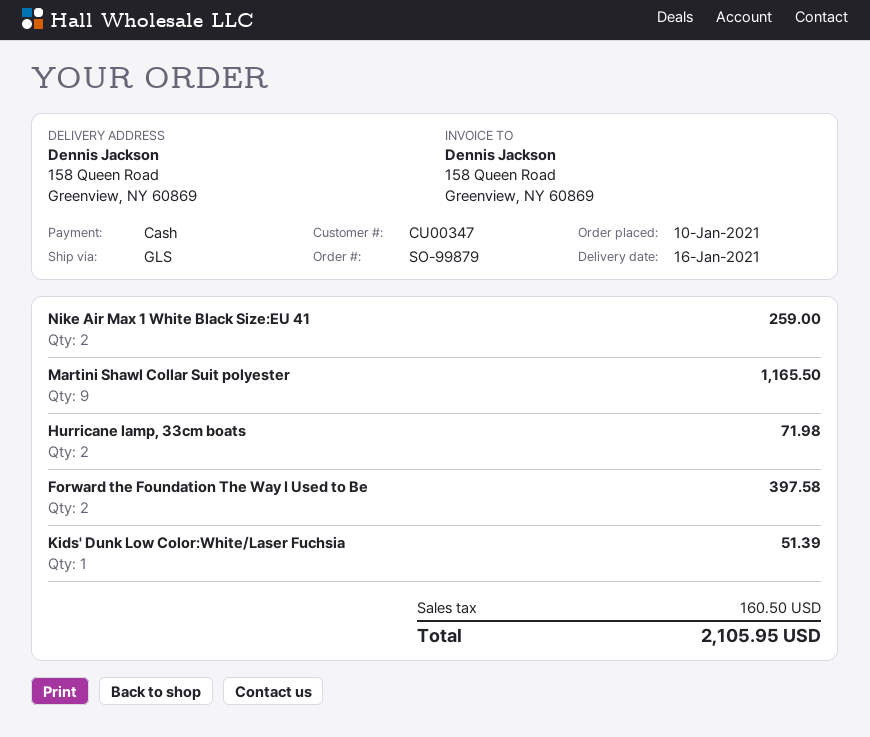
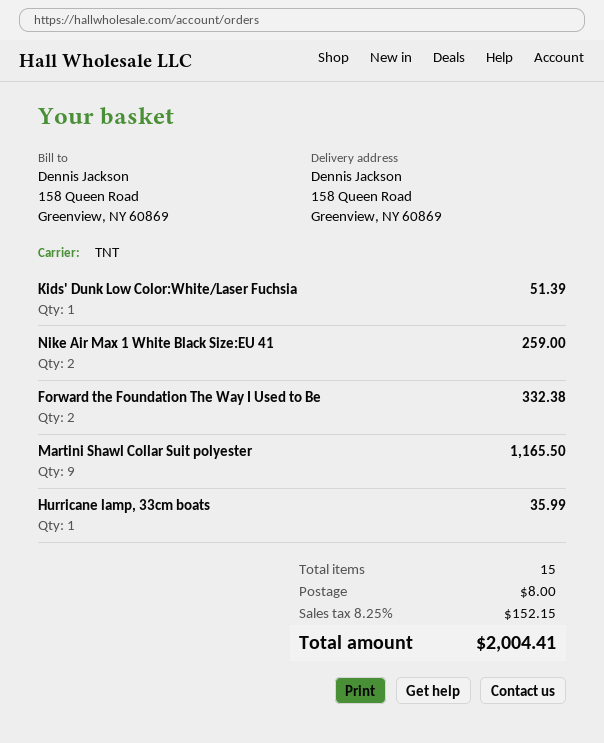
shipping method: GLS -> TNT
Hurricane lamp, 33cm boats: 2 for 71.98 -> 1 for 35.99
Forward the Foundation The Way I Used to Be: 2 for 397.58 -> 2 for 332.38
shipping: none -> 8.00
tax: 160.50 -> 152.15
total: 2105.95 -> 2004.41

